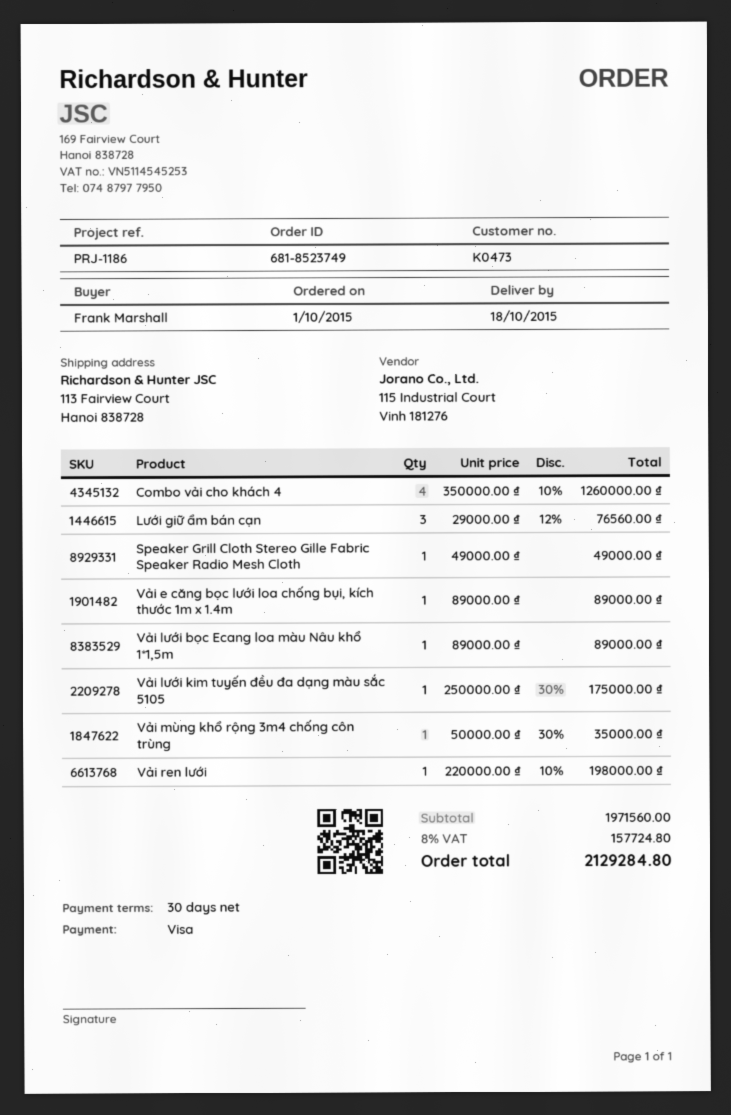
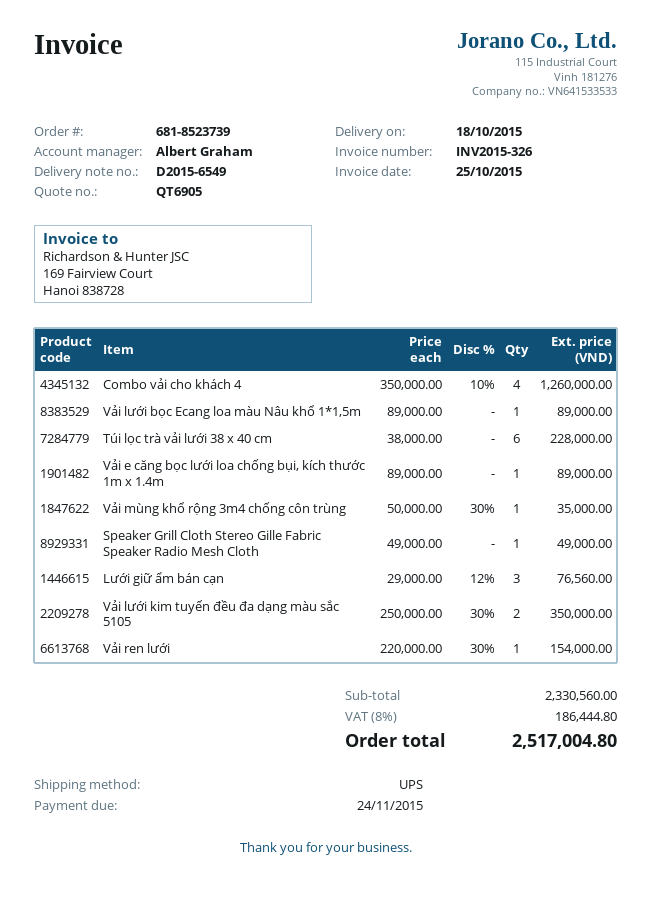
order number: 681-8523749 -> 681-8523739
Vải lưới kim tuyến đều đa dạng màu sắc 5105: 1 x 250000.00 - 30% = 175000.00 -> 2 x 250000.00 - 30% = 350000.00
Vải ren lưới: 1 x 220000.00 - 10% = 198000.00 -> 1 x 220000.00 - 30% = 154000.00
Túi lọc trà vải lưới 38 x 40 cm: none -> 6 x 38000.00 = 228000.00
subtotal: 1971560.00 -> 2330560.00
tax: 8% = 157724.80 -> 8% = 186444.80
total: 2129284.80 -> 2517004.80

